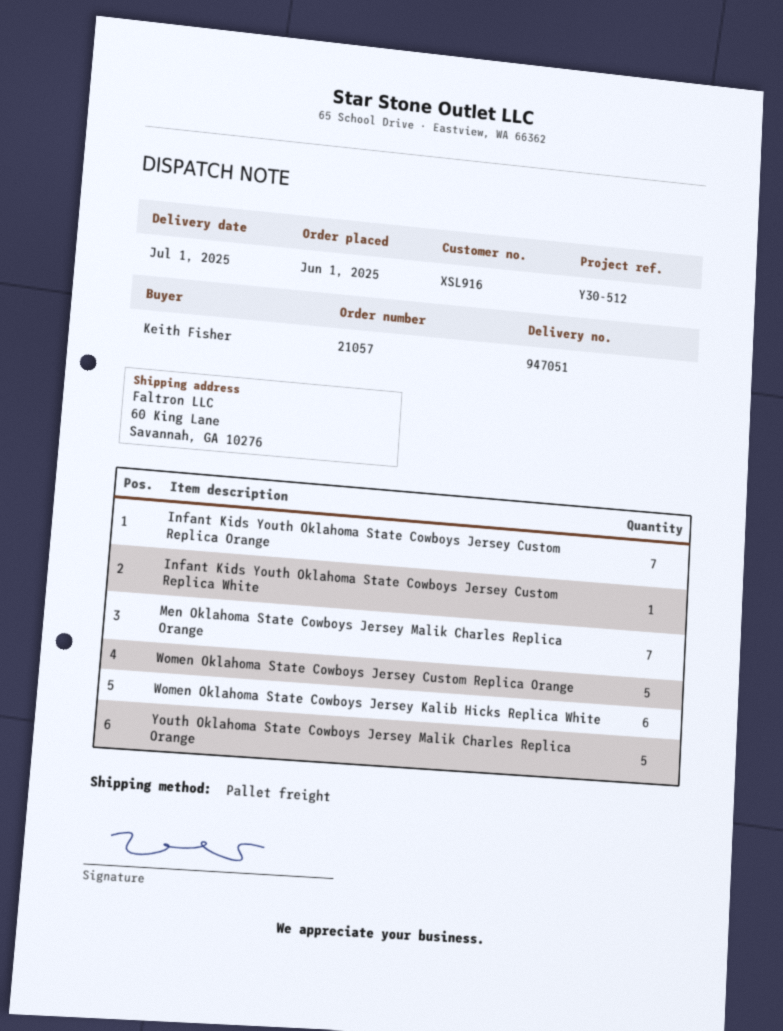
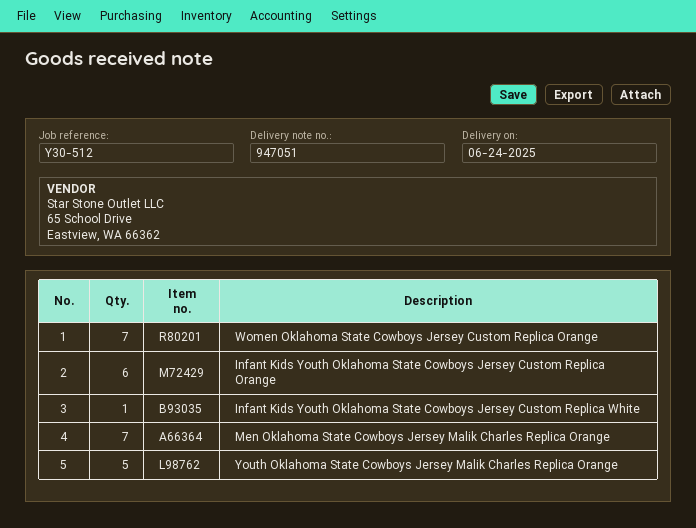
delivery date: 2025-07-01 -> 2025-06-24
Infant Kids Youth Oklahoma State Cowboys Jersey Custom Replica Orange: 7 -> 6
Women Oklahoma State Cowboys Jersey Custom Replica Orange: 5 -> 7
Women Oklahoma State Cowboys Jersey Kalib Hicks Replica White: 6 -> none

